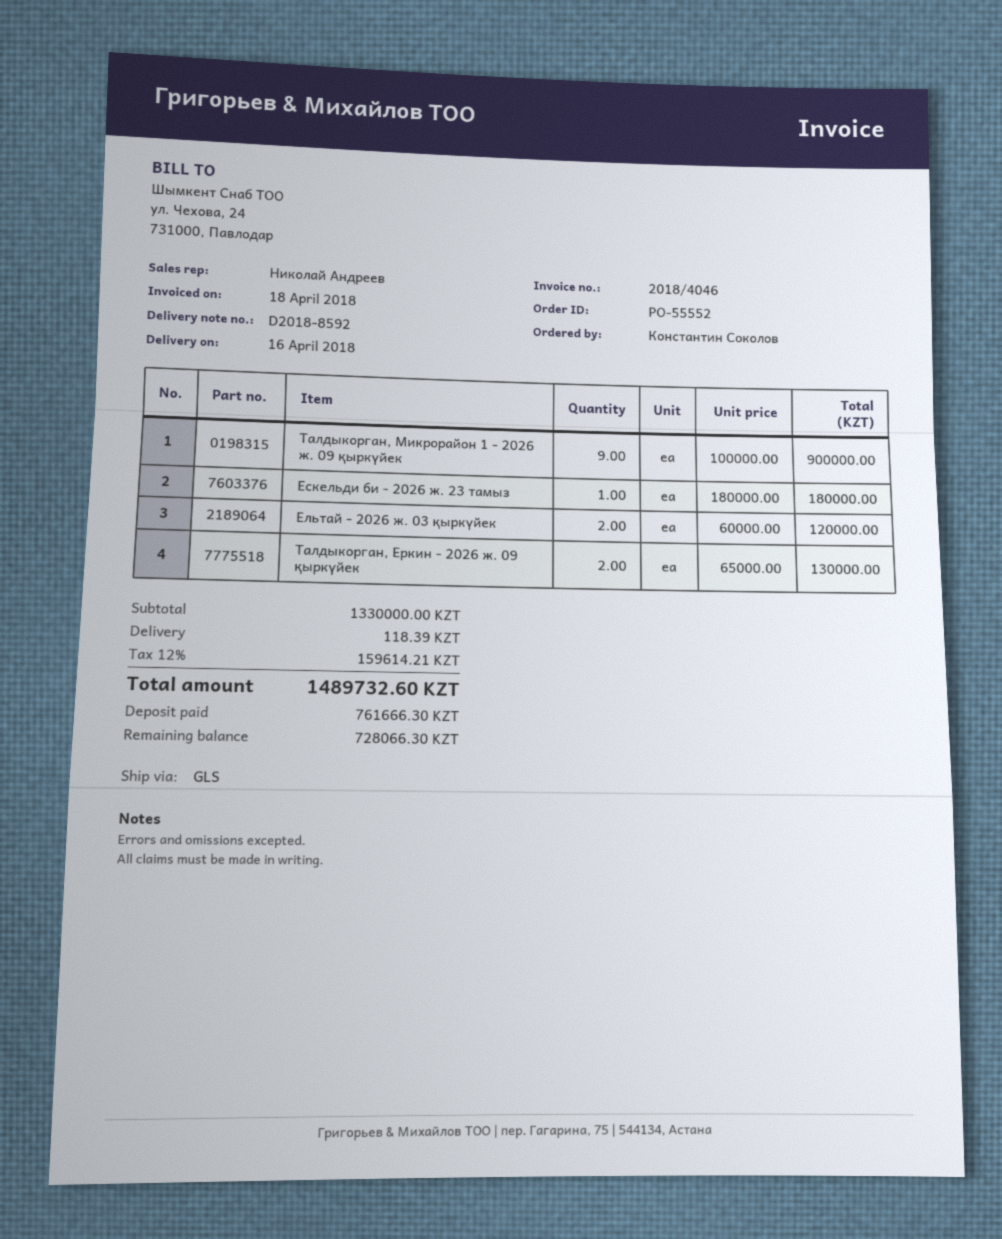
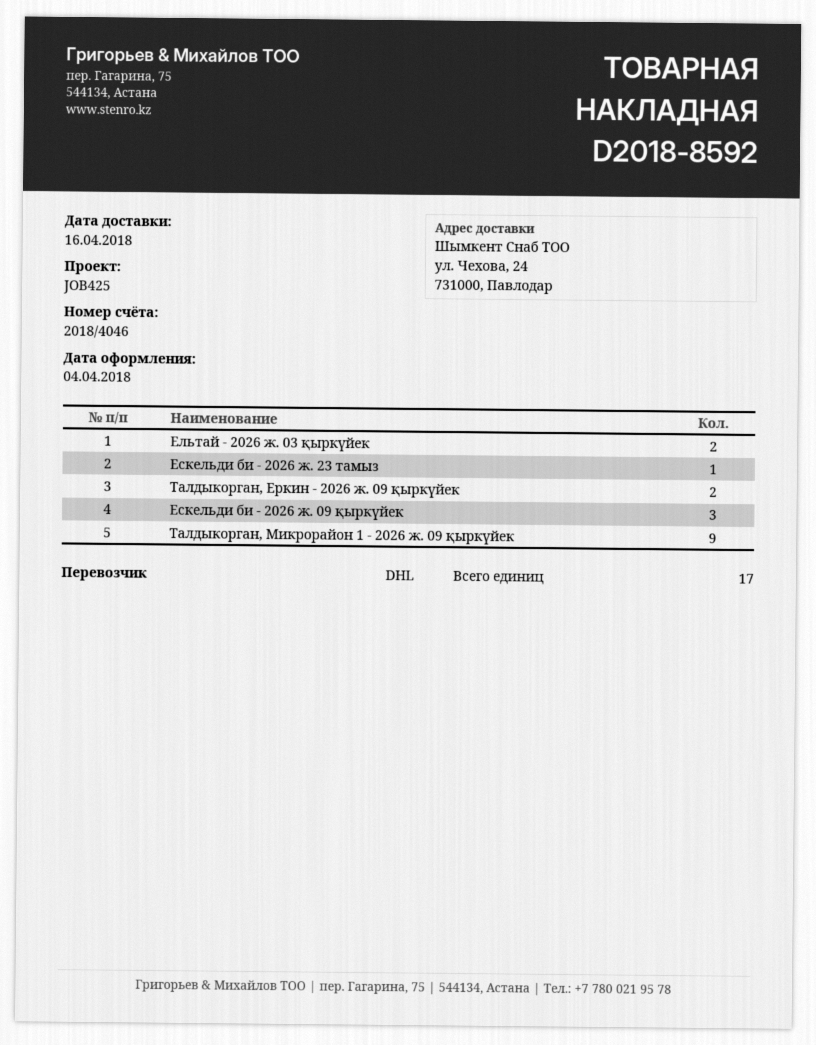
shipping method: GLS -> DHL
Ескельди би - 2026 ж. 09 қыркүйек: none -> 3

